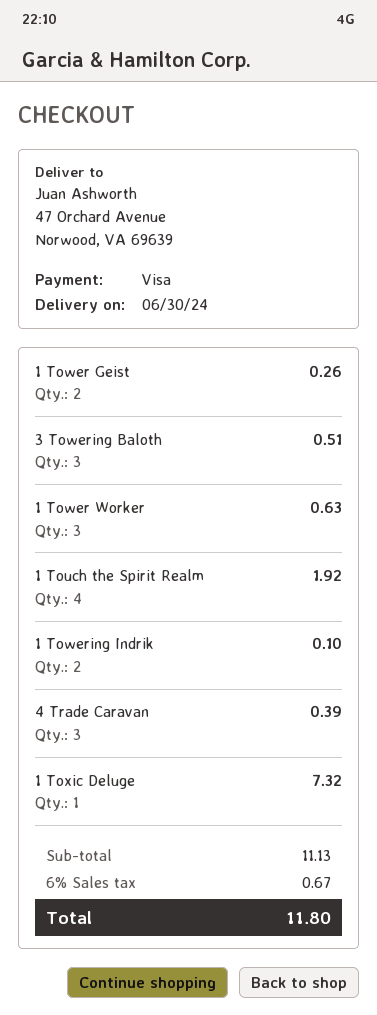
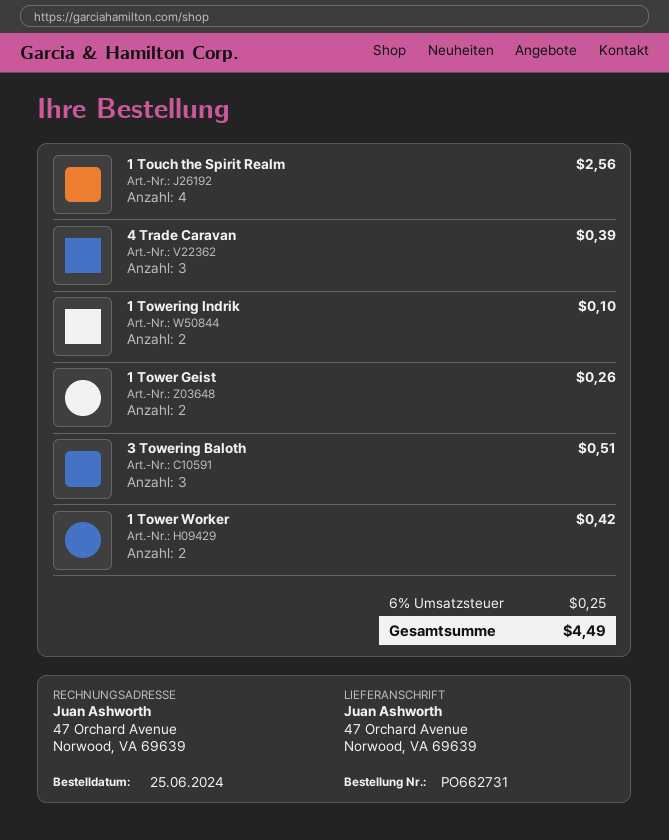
1 Tower Worker: 3 for 0.63 -> 2 for 0.42
1 Touch the Spirit Realm: 4 for 1.92 -> 4 for 2.56
1 Toxic Deluge: 1 for 7.32 -> none
tax: 6% = 0.67 -> 6% = 0.25
total: 11.80 -> 4.49

